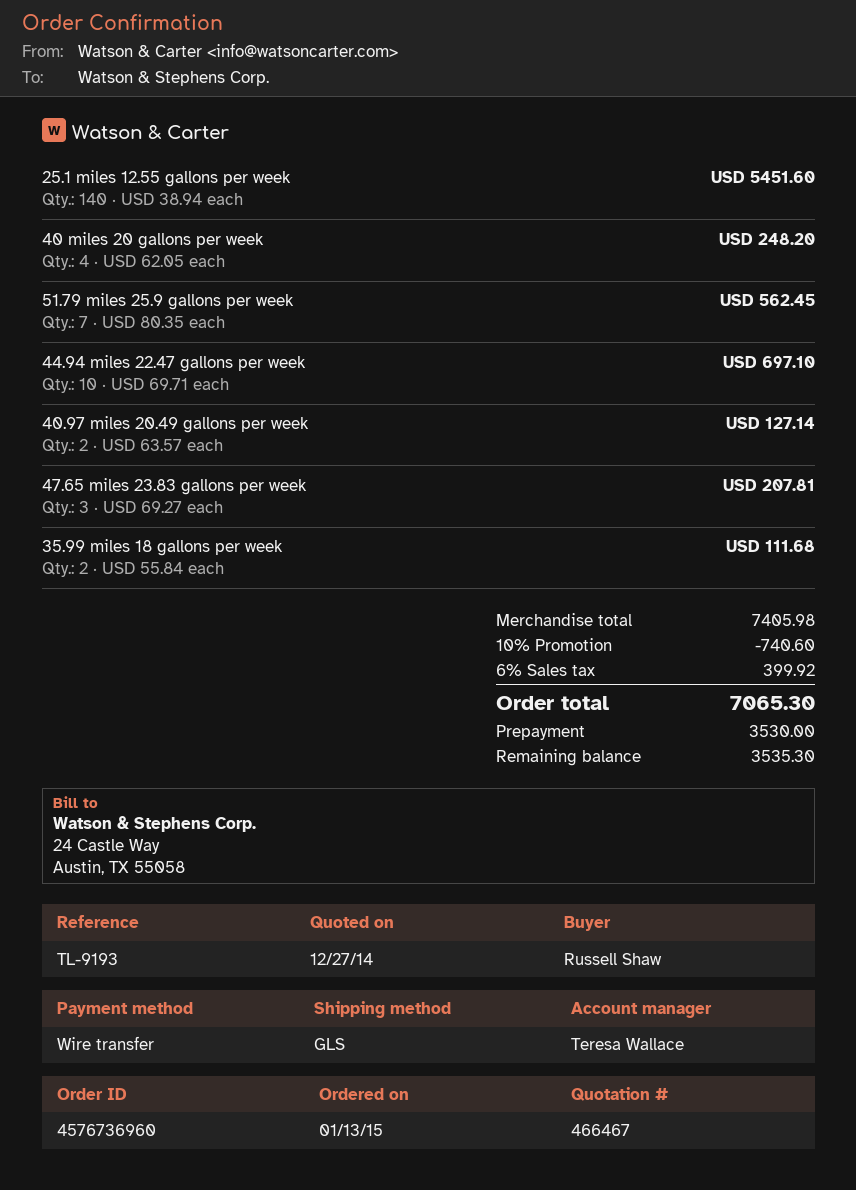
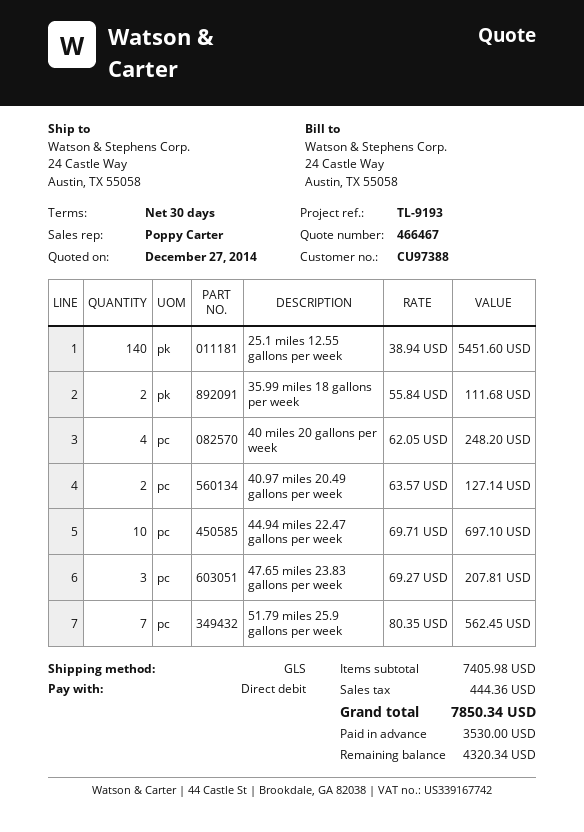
sales rep: Teresa Wallace -> Poppy Carter
payment method: bank transfer -> direct debit
discount: 10% = 740.60 -> none
tax: 399.92 -> 444.36
total: 7065.30 -> 7850.34
balance: 3535.30 -> 4320.34

